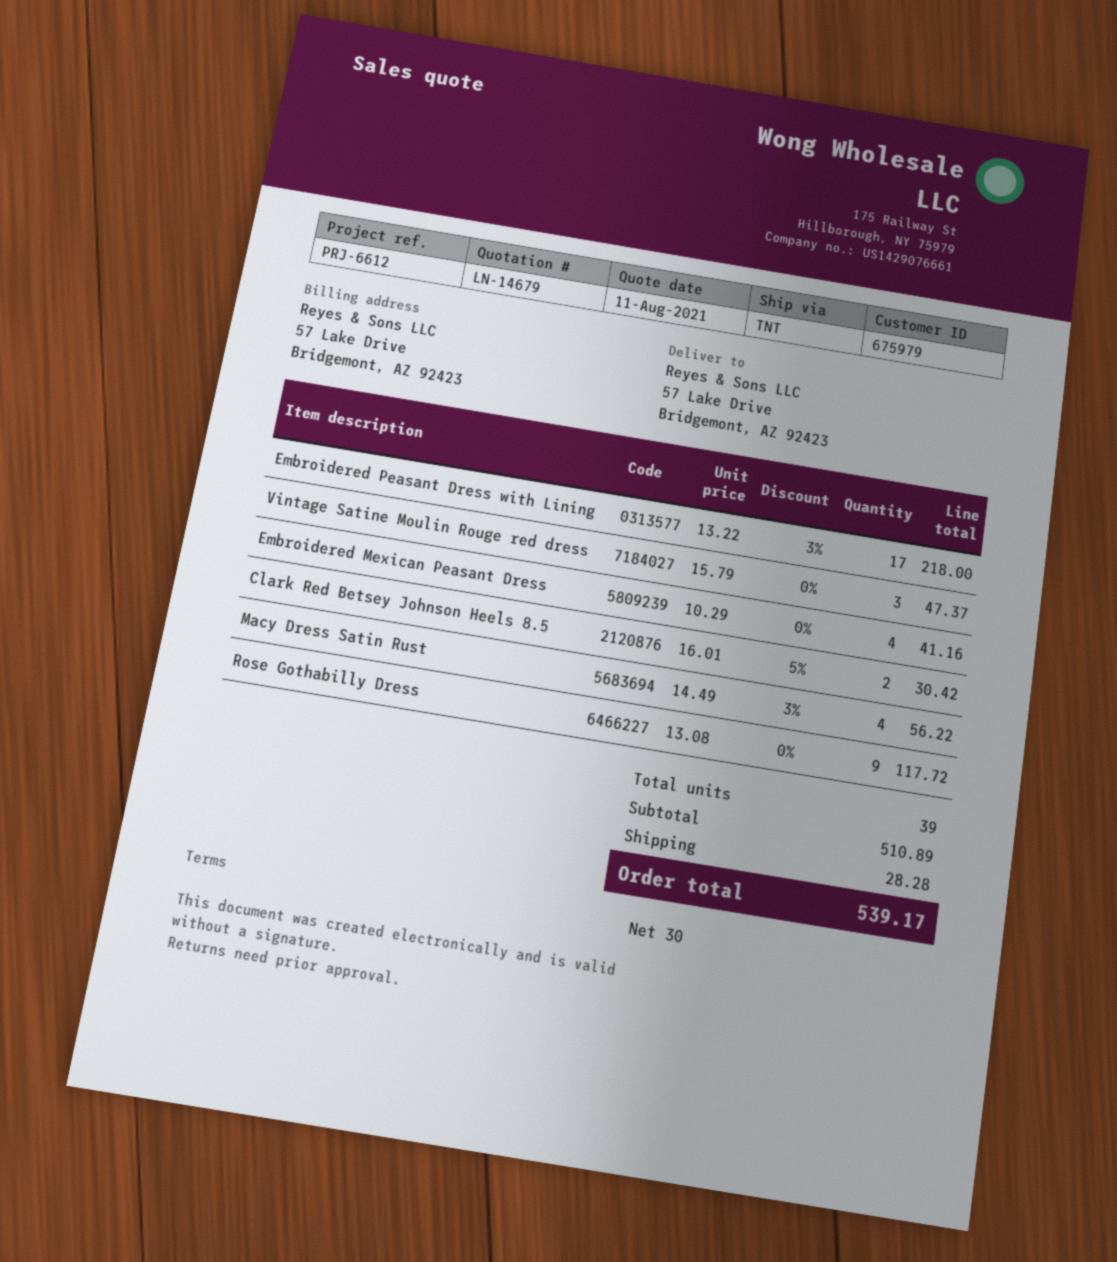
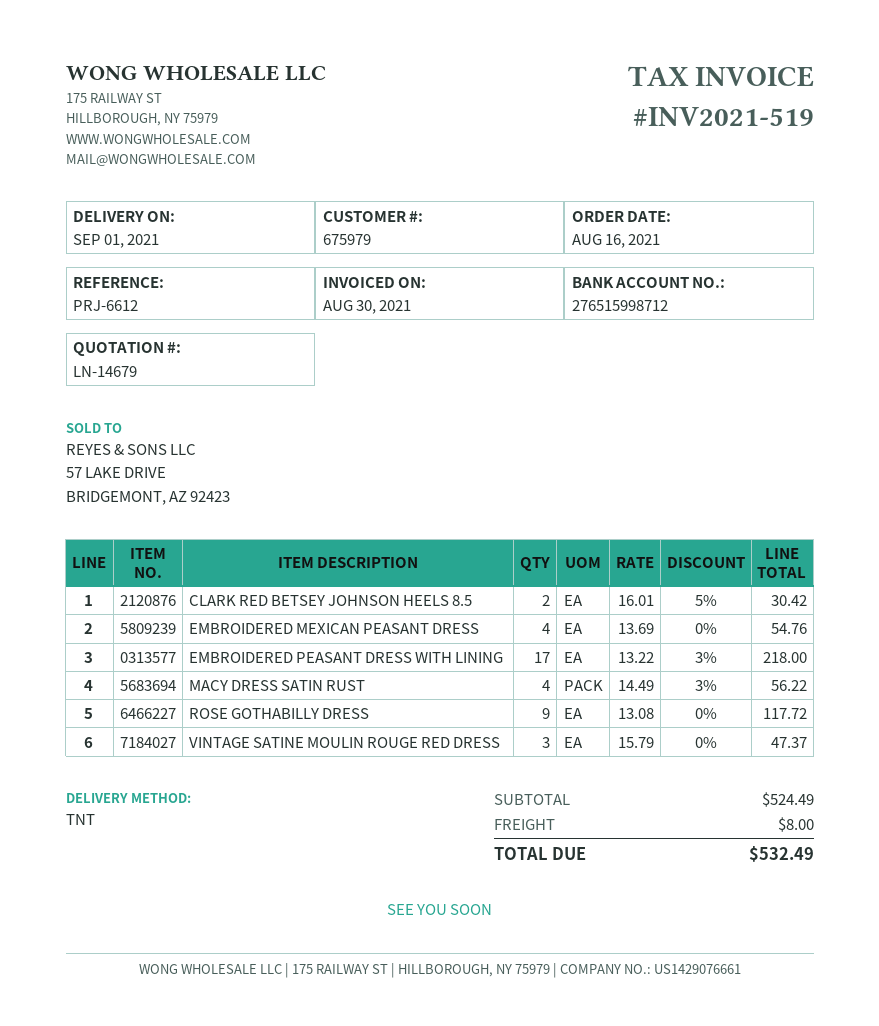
Embroidered Mexican Peasant Dress: 4 x 10.29 = 41.16 -> 4 x 13.69 = 54.76
subtotal: 510.89 -> 524.49
shipping: 28.28 -> 8.00
total: 539.17 -> 532.49

